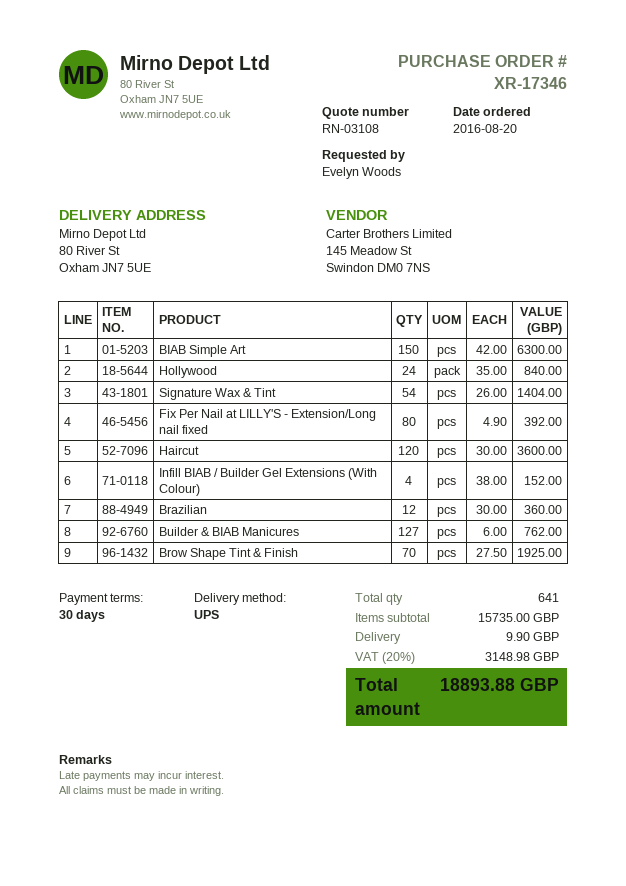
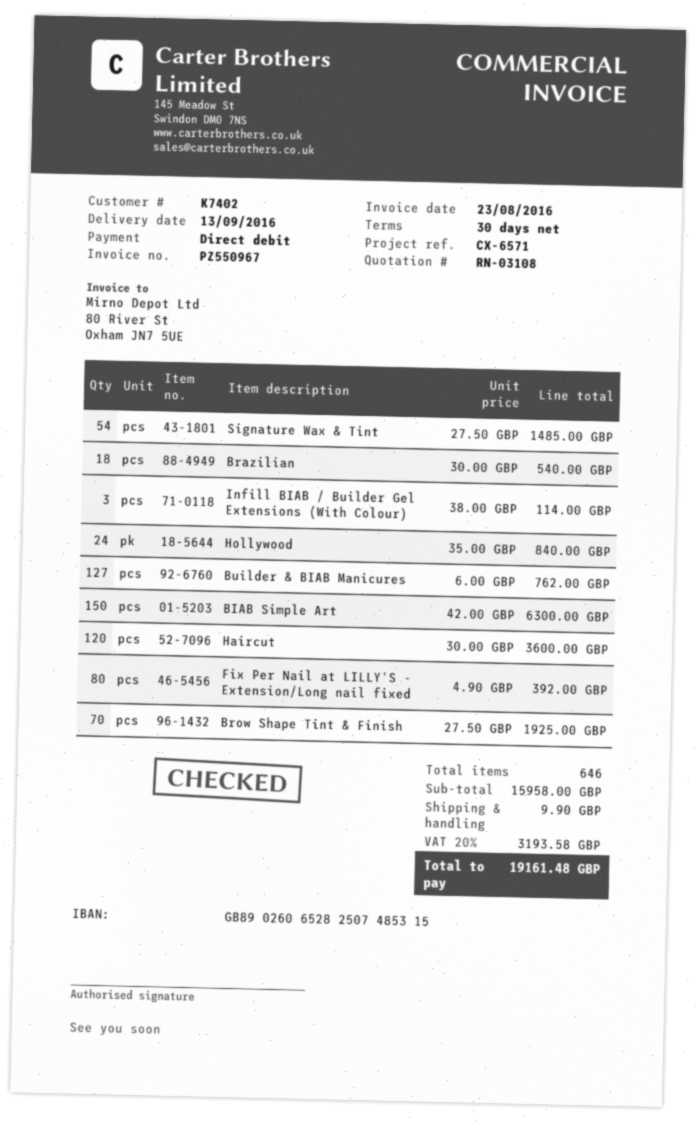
Signature Wax & Tint: 54 x 26.00 = 1404.00 -> 54 x 27.50 = 1485.00
Infill BIAB / Builder Gel Extensions (With Colour): 4 x 38.00 = 152.00 -> 3 x 38.00 = 114.00
Brazilian: 12 x 30.00 = 360.00 -> 18 x 30.00 = 540.00
total quantity: 641 -> 646
subtotal: 15735.00 -> 15958.00
tax: 20% = 3148.98 -> 20% = 3193.58
total: 18893.88 -> 19161.48

